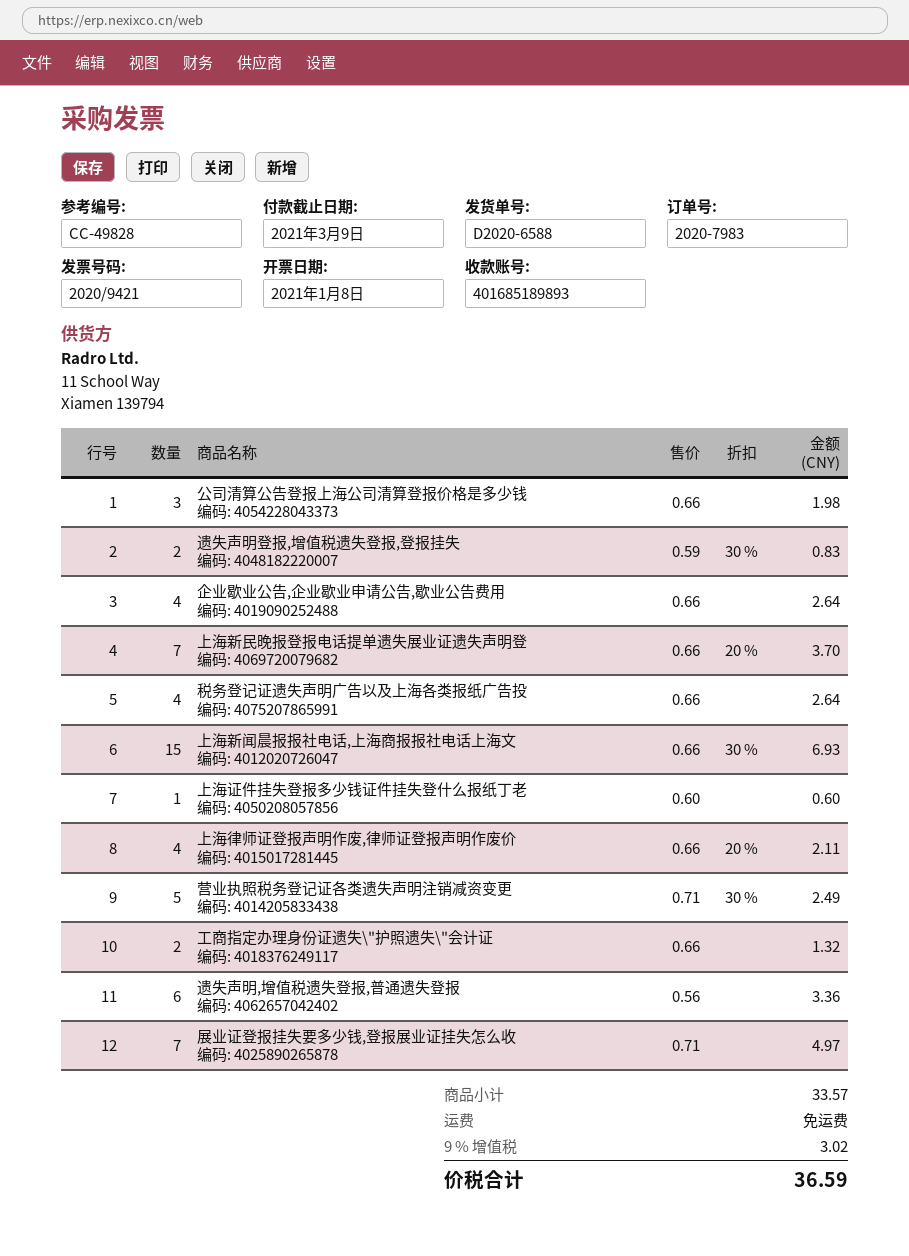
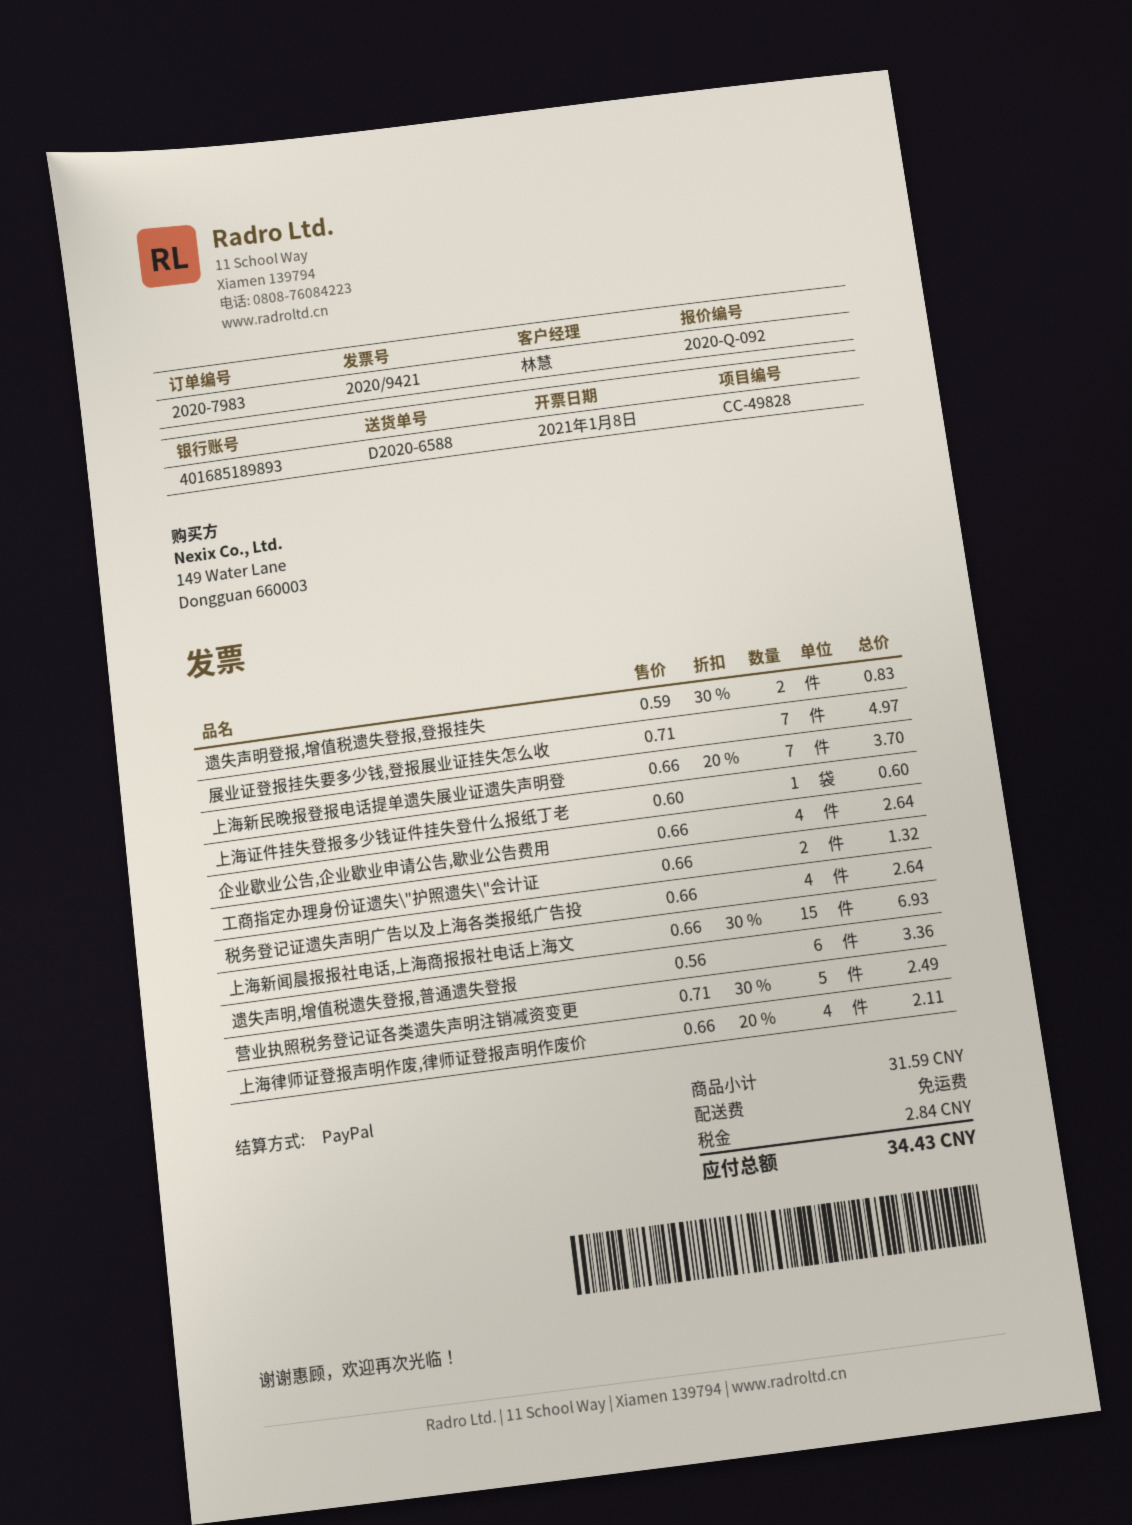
公司清算公告登报上海公司清算登报价格是多少钱: 3 x 0.66 = 1.98 -> none
subtotal: 33.57 -> 31.59
tax: 3.02 -> 2.84
total: 36.59 -> 34.43

